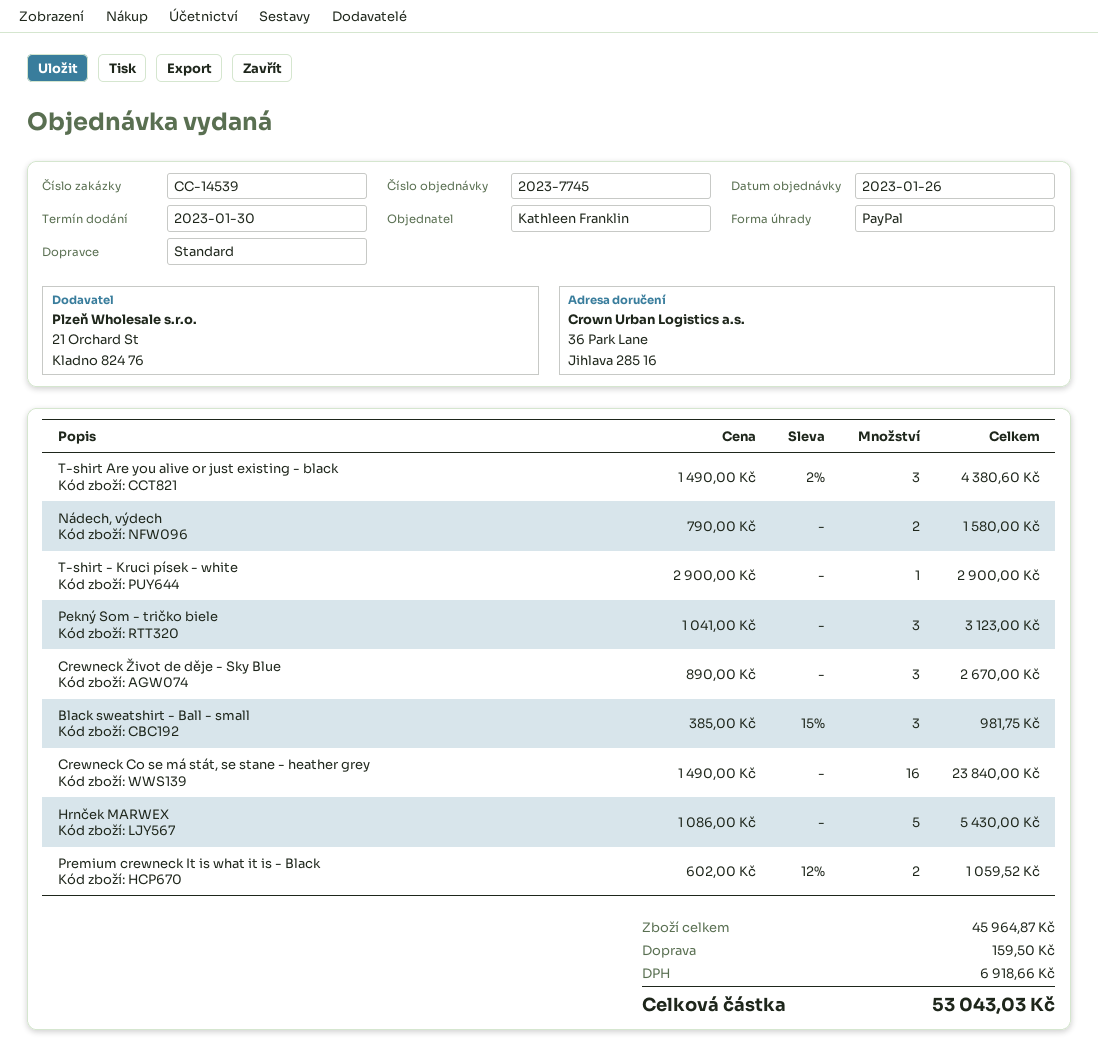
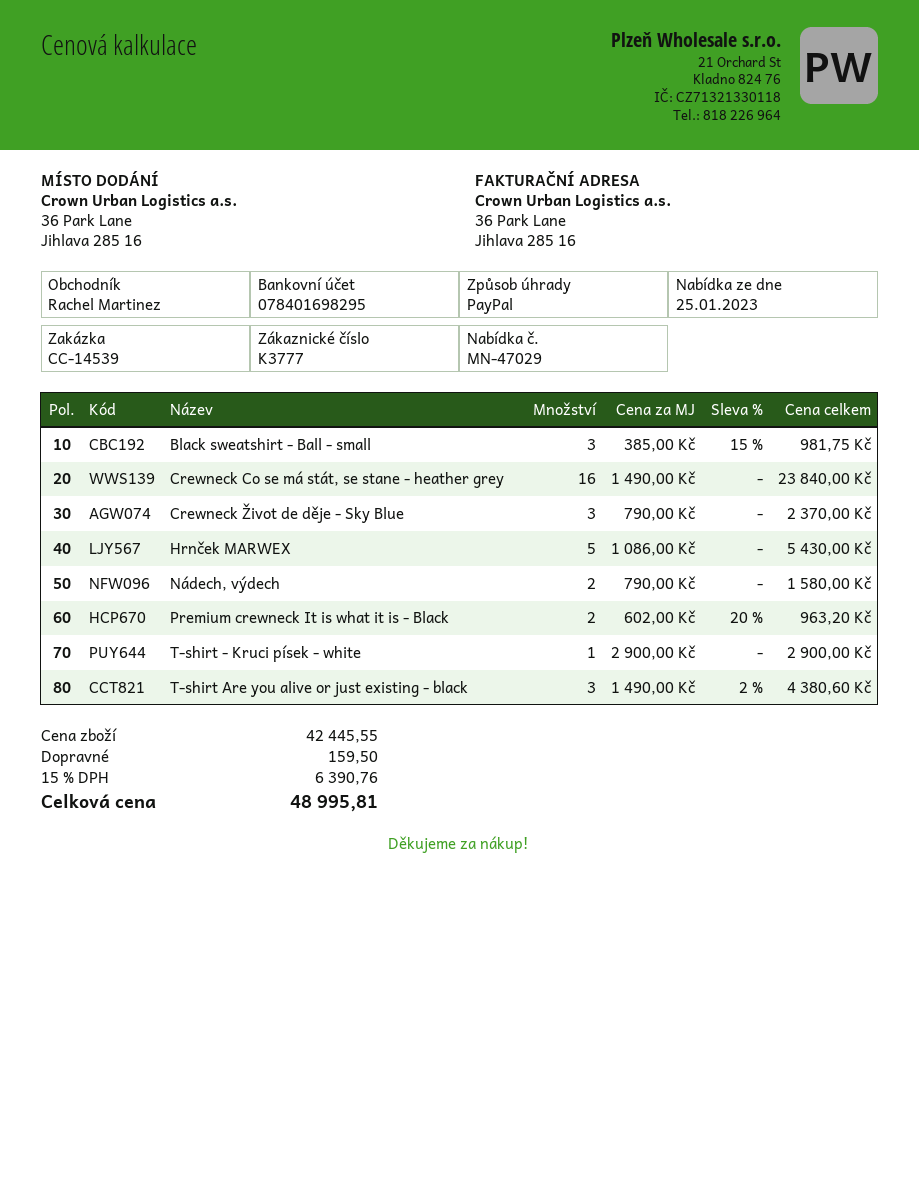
Pekný Som - tričko biele: 3 x 1041.00 = 3123.00 -> none
Crewneck Život de děje - Sky Blue: 3 x 890.00 = 2670.00 -> 3 x 790.00 = 2370.00
Premium crewneck It is what it is - Black: 2 x 602.00 - 12% = 1059.52 -> 2 x 602.00 - 20% = 963.20
subtotal: 45964.87 -> 42445.55
tax: 6918.66 -> 6390.76
total: 53043.03 -> 48995.81

